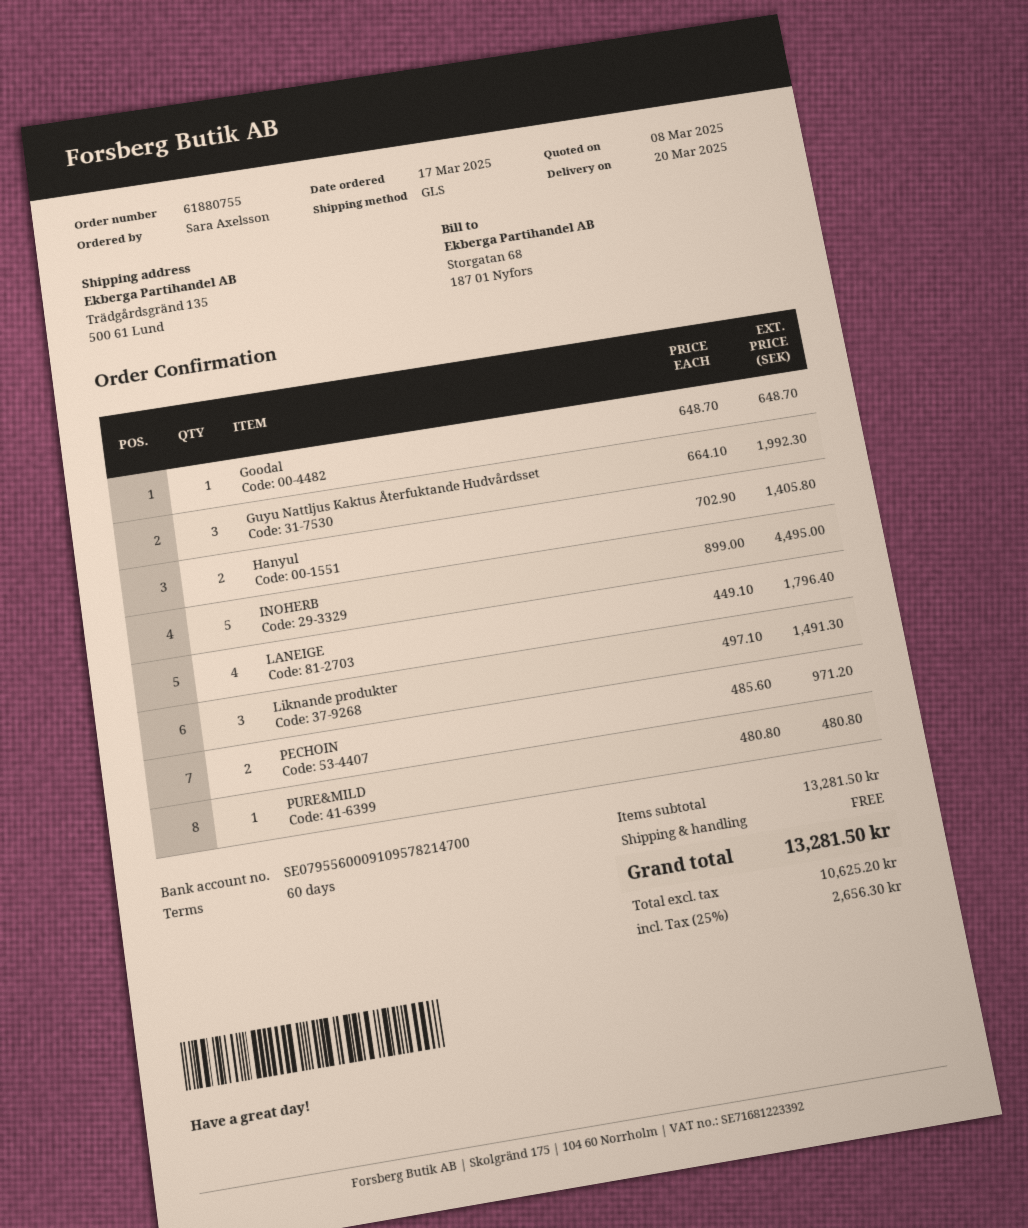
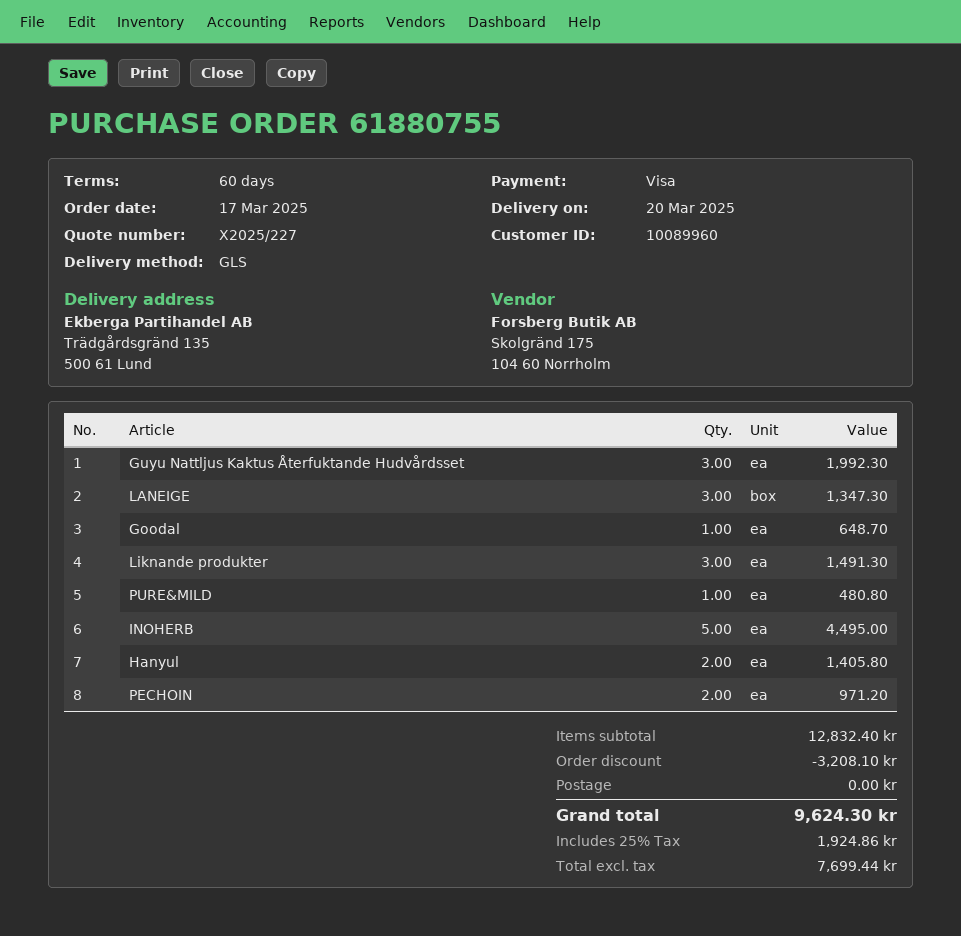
LANEIGE: 4 for 1796.40 -> 3 for 1347.30
subtotal: 13281.50 -> 12832.40
discount: none -> 3208.10
net: 10625.20 -> 7699.44
tax: 25% = 2656.30 -> 25% = 1924.86
total: 13281.50 -> 9624.30

